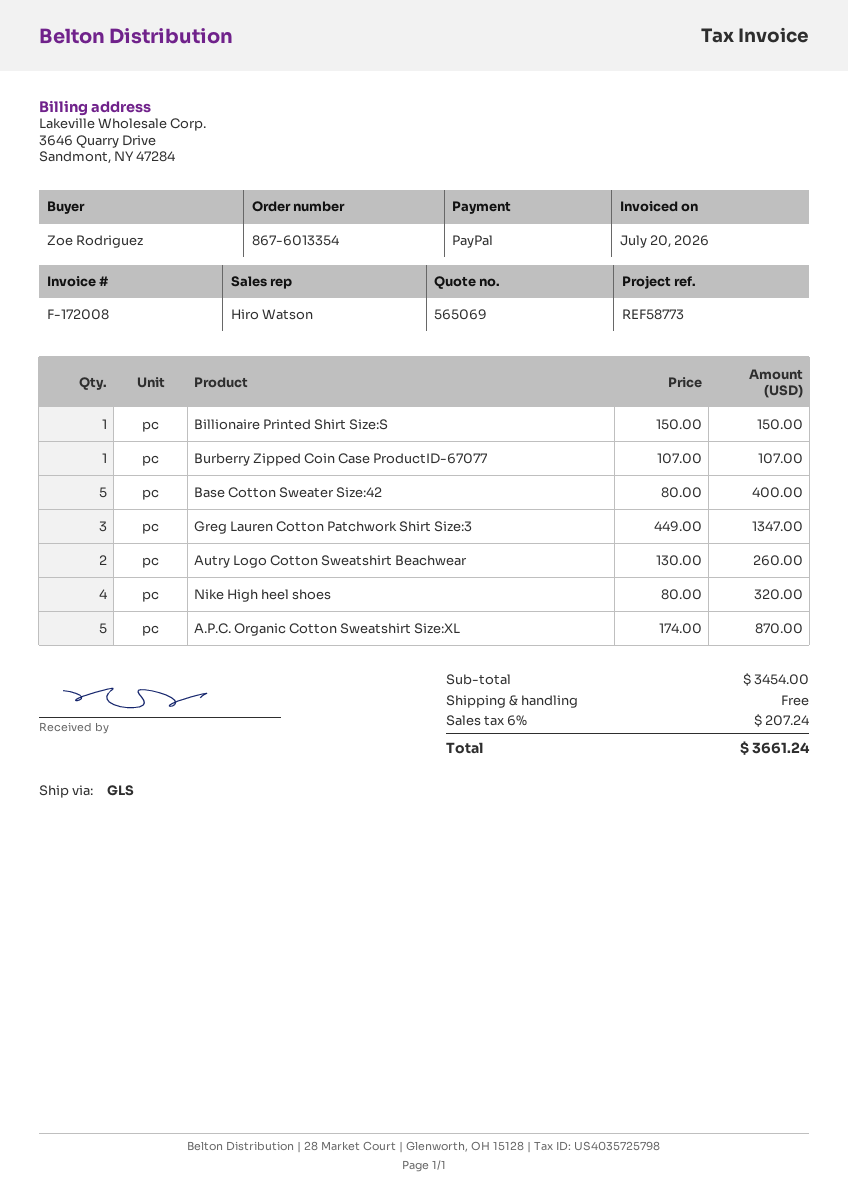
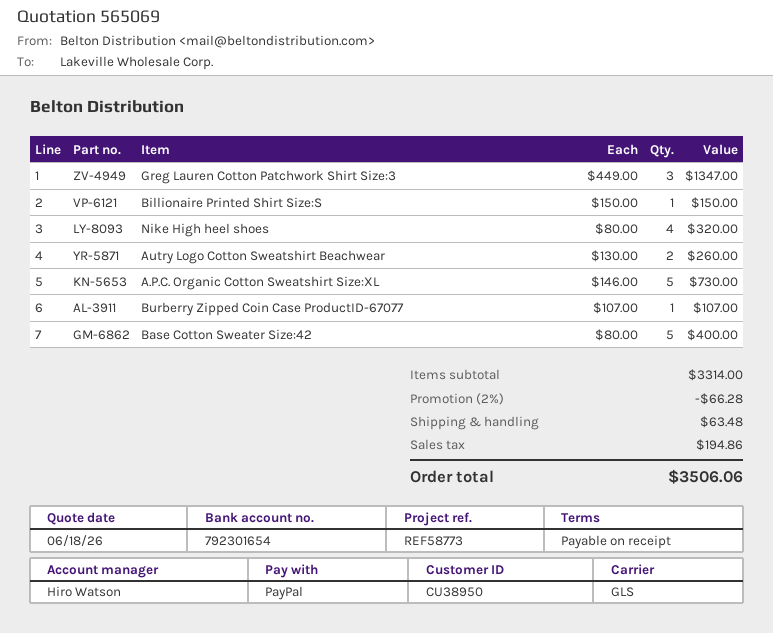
A.P.C. Organic Cotton Sweatshirt Size:XL: 5 x 174.00 = 870.00 -> 5 x 146.00 = 730.00
subtotal: 3454.00 -> 3314.00
discount: none -> 2% = 66.28
shipping: 0.00 -> 63.48
tax: 207.24 -> 194.86
total: 3661.24 -> 3506.06

